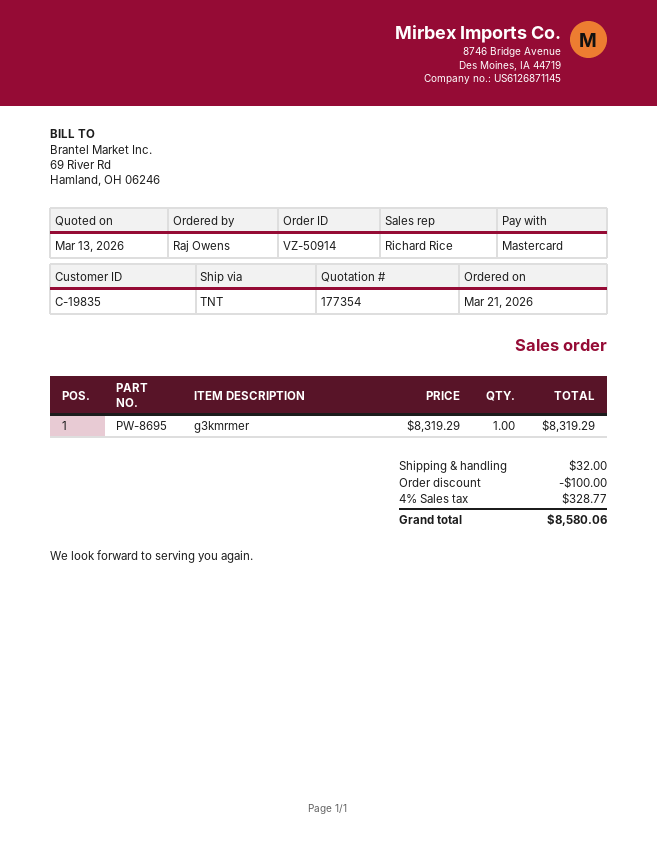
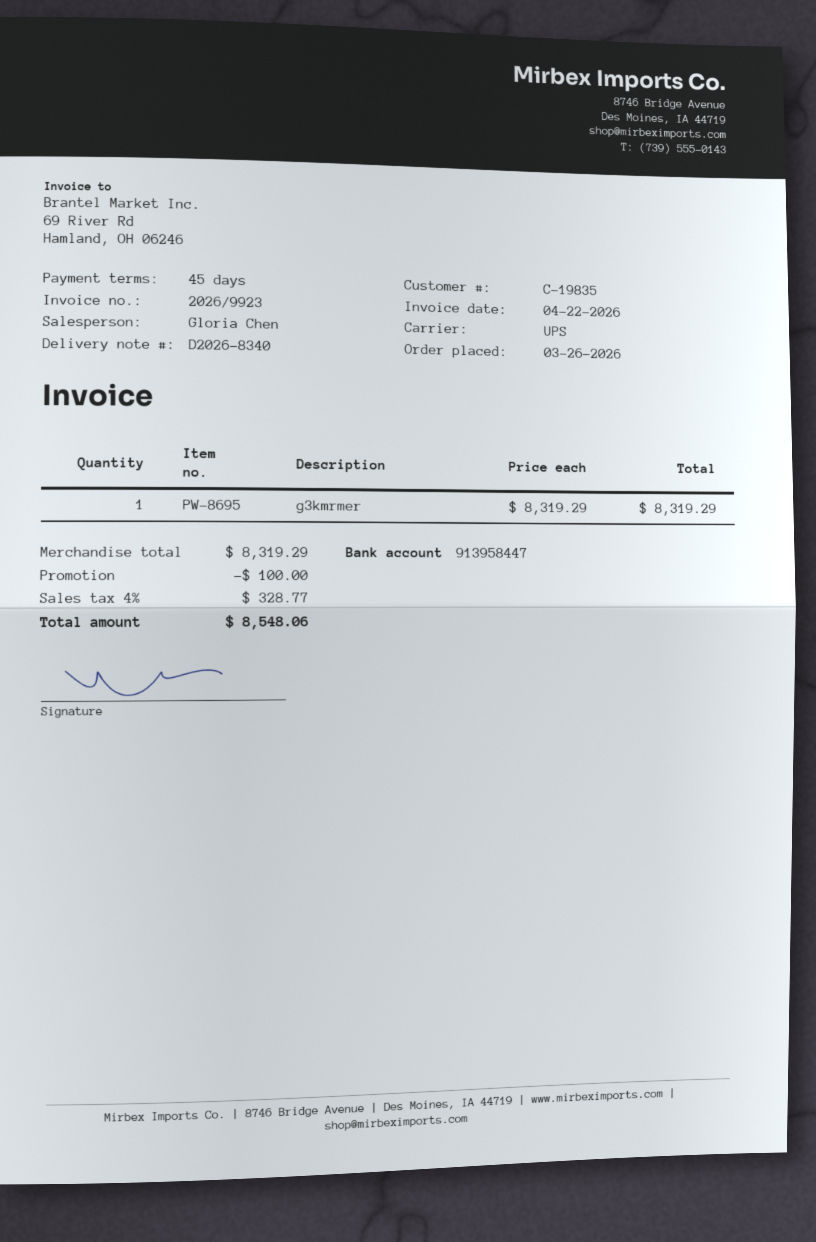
order date: 2026-03-21 -> 2026-03-26
sales rep: Richard Rice -> Gloria Chen
shipping method: TNT -> UPS
shipping: 32.00 -> none
total: 8580.06 -> 8548.06

